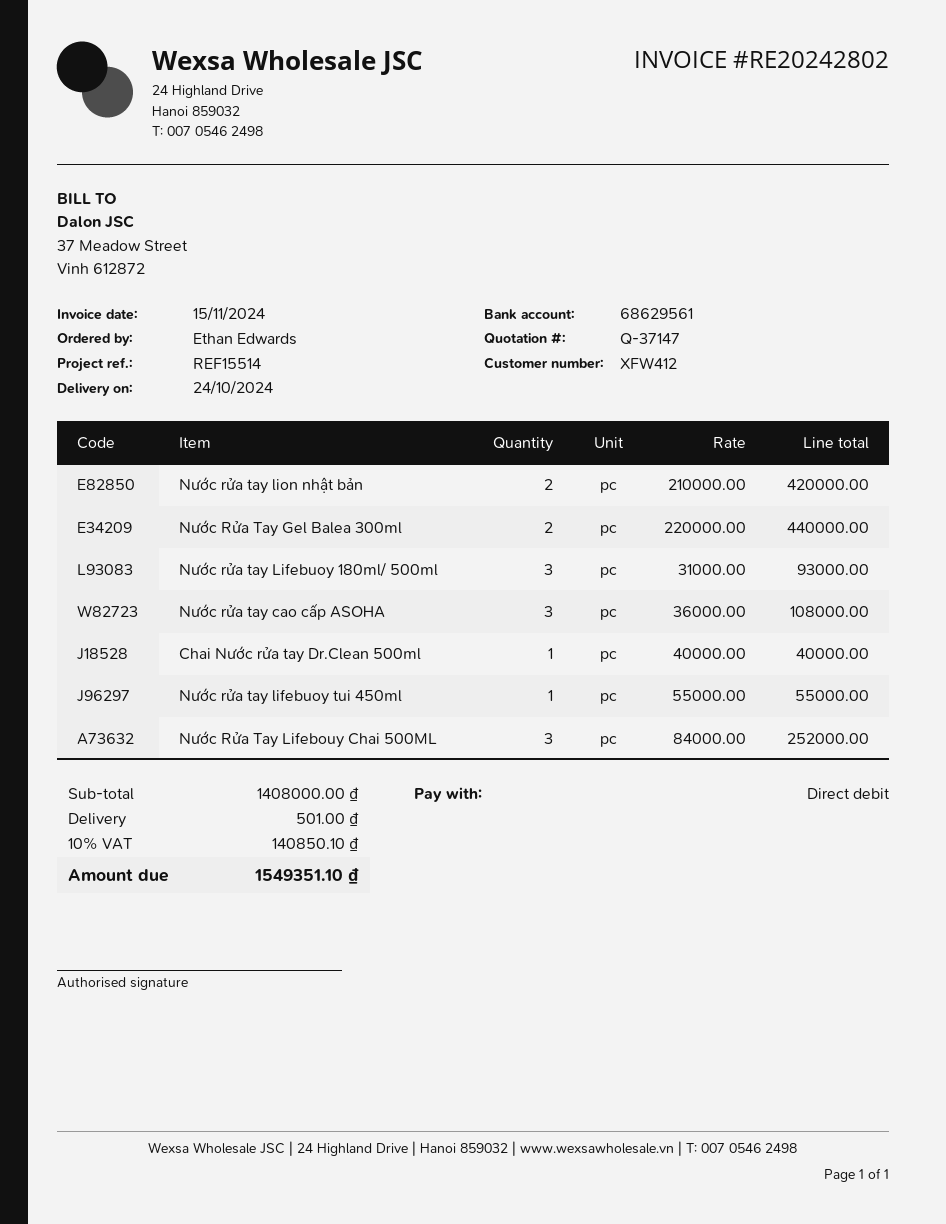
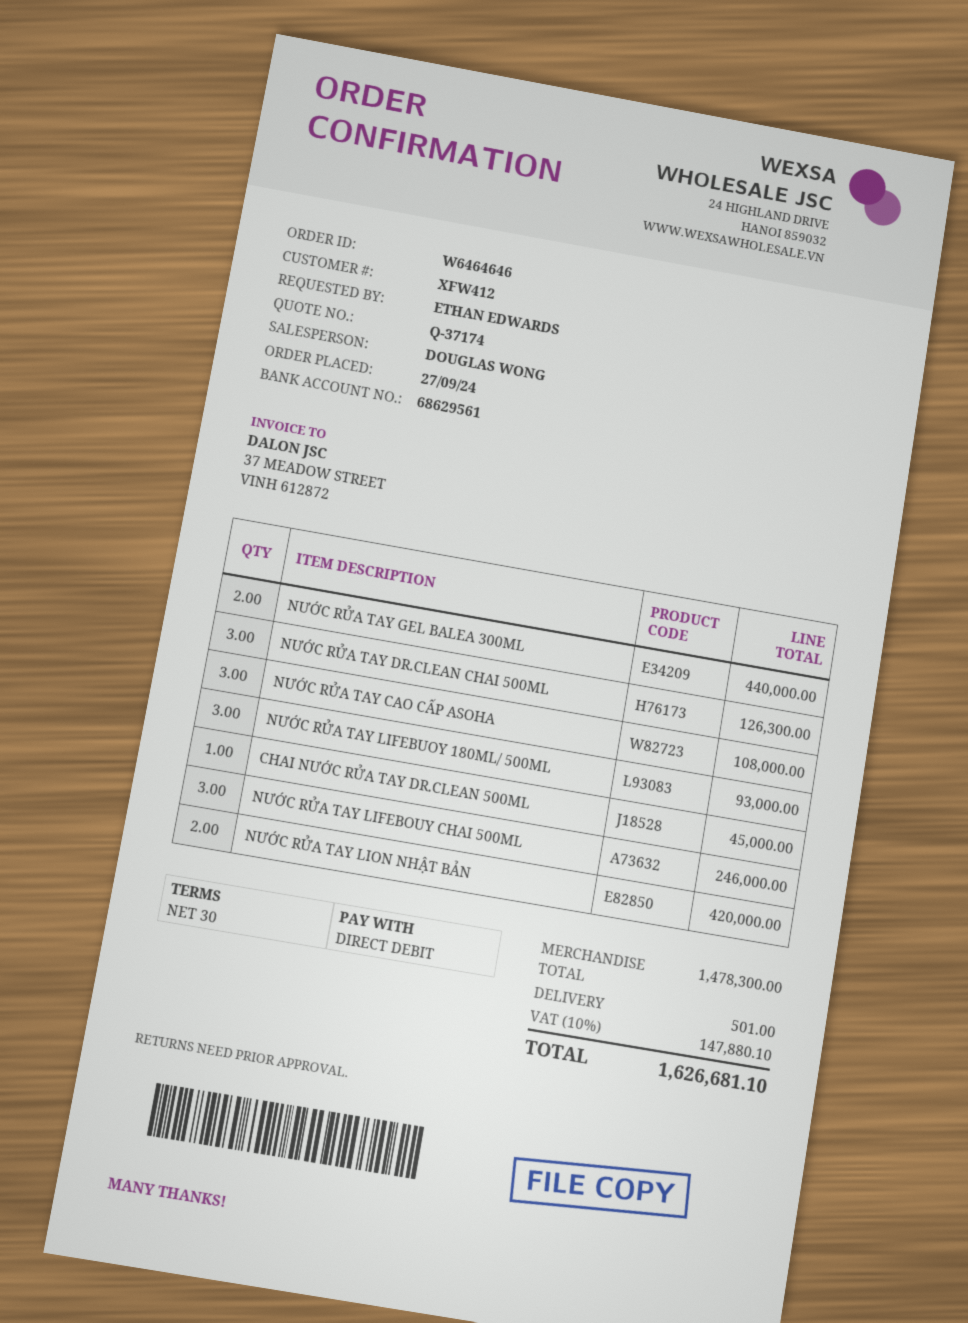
quote number: Q-37147 -> Q-37174
Chai Nước rửa tay Dr.Clean 500ml: 1 for 40000.00 -> 1 for 45000.00
Nước rửa tay lifebuoy tui 450ml: 1 for 55000.00 -> none
Nước Rửa Tay Lifebouy Chai 500ML: 3 for 252000.00 -> 3 for 246000.00
NƯỚC RỬA TAY DR.CLEAN CHAI 500ML: none -> 3 for 126300.00
subtotal: 1408000.00 -> 1478300.00
tax: 10% = 140850.10 -> 10% = 147880.10
total: 1549351.10 -> 1626681.10

